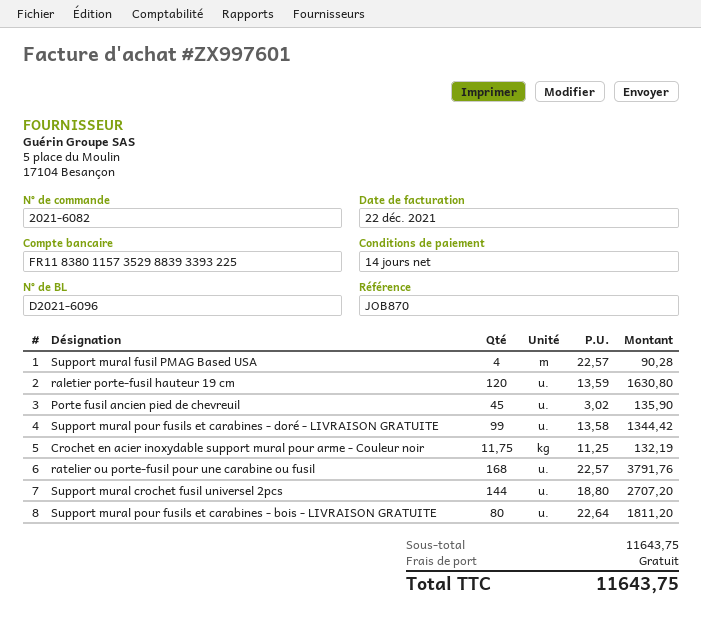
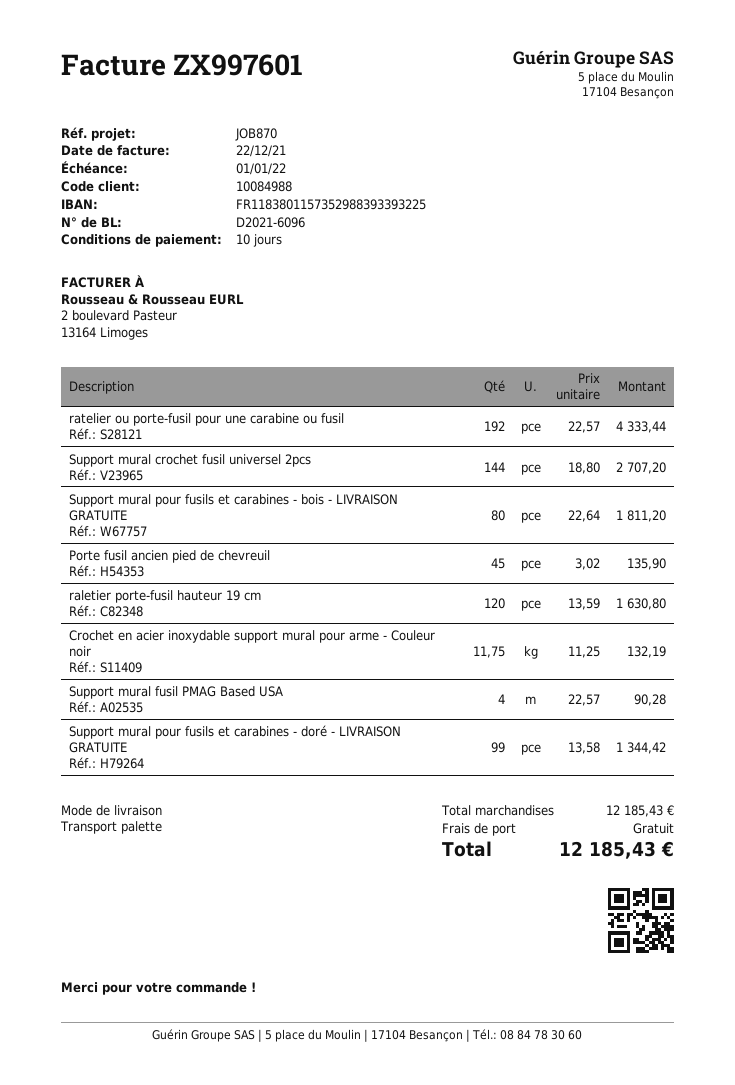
payment terms: 14 days -> 10 days
ratelier ou porte-fusil pour une carabine ou fusil: 168 x 22.57 = 3791.76 -> 192 x 22.57 = 4333.44
subtotal: 11643.75 -> 12185.43
total: 11643.75 -> 12185.43

